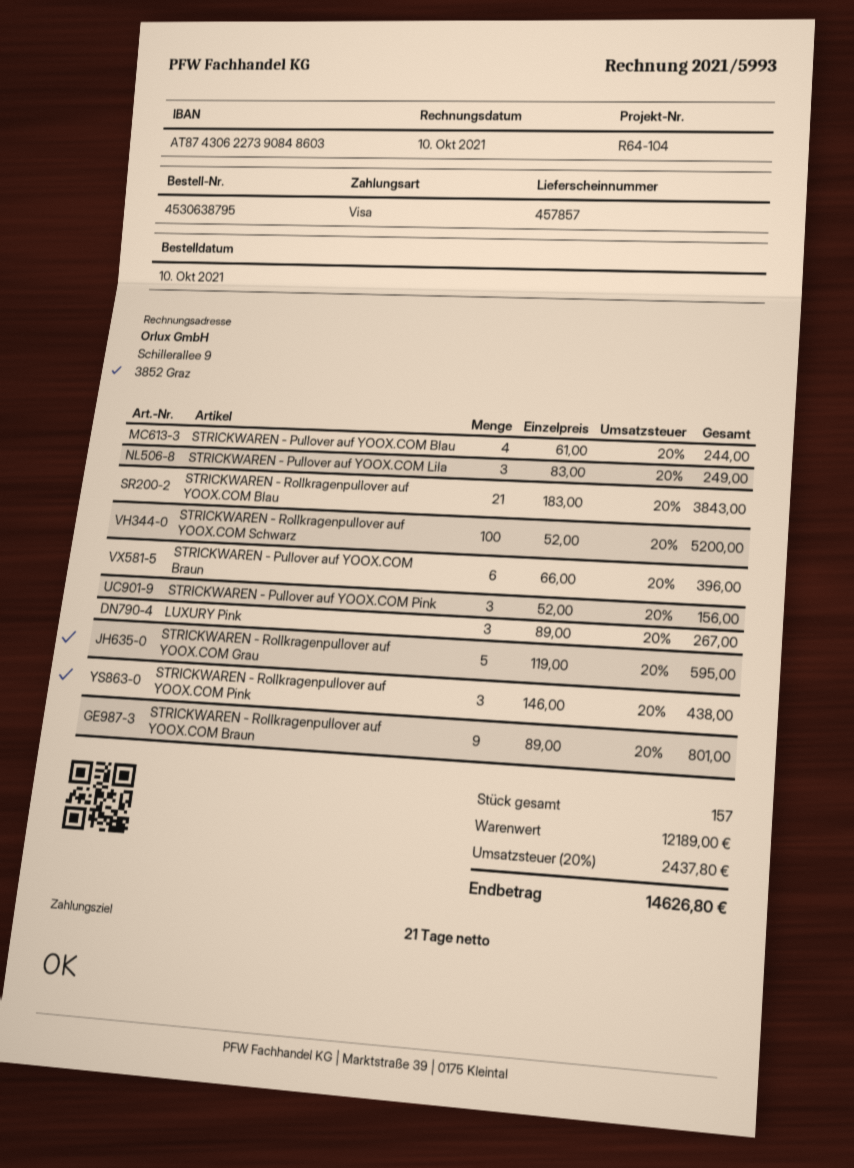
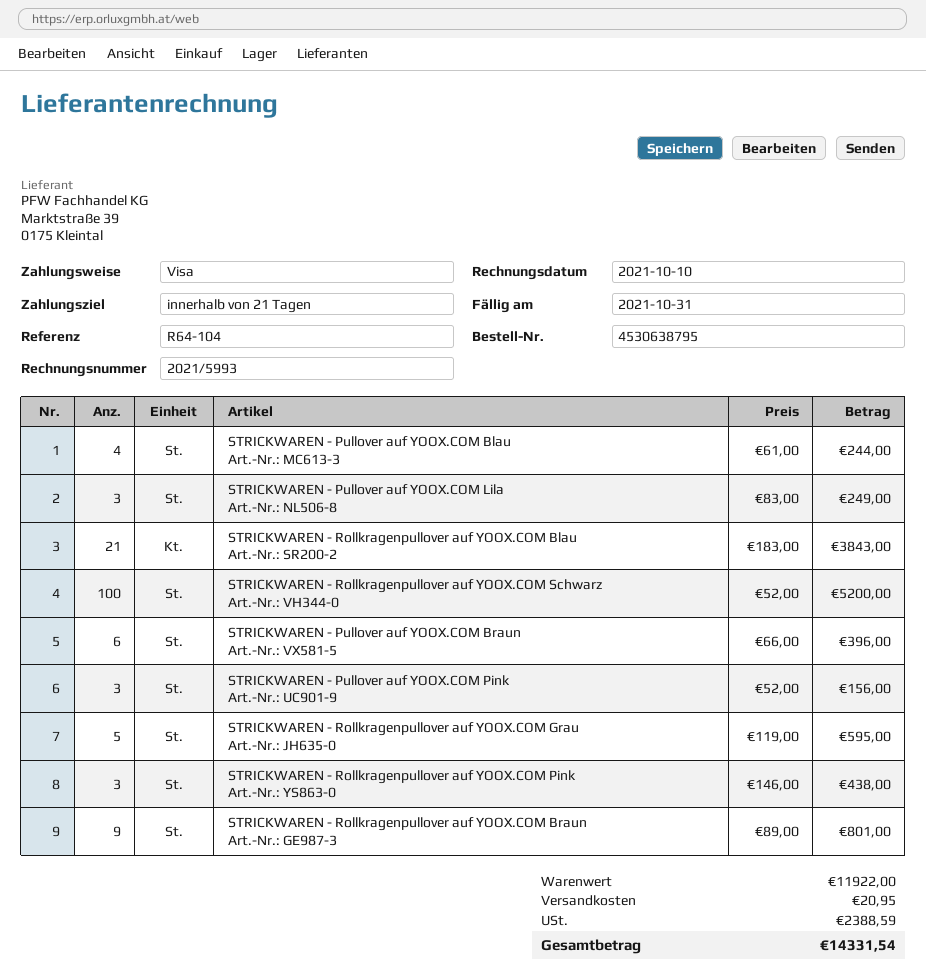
LUXURY Pink: 3 x 89.00 = 267.00 -> none
subtotal: 12189.00 -> 11922.00
shipping: none -> 20.95
tax: 2437.80 -> 2388.59
total: 14626.80 -> 14331.54

